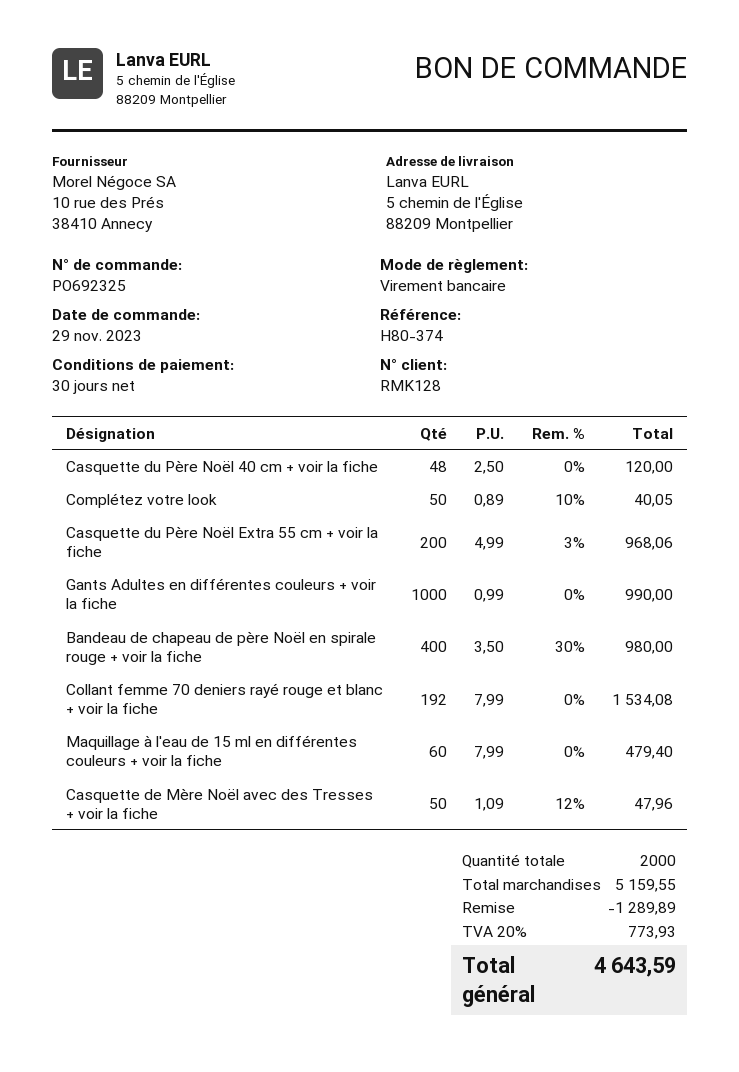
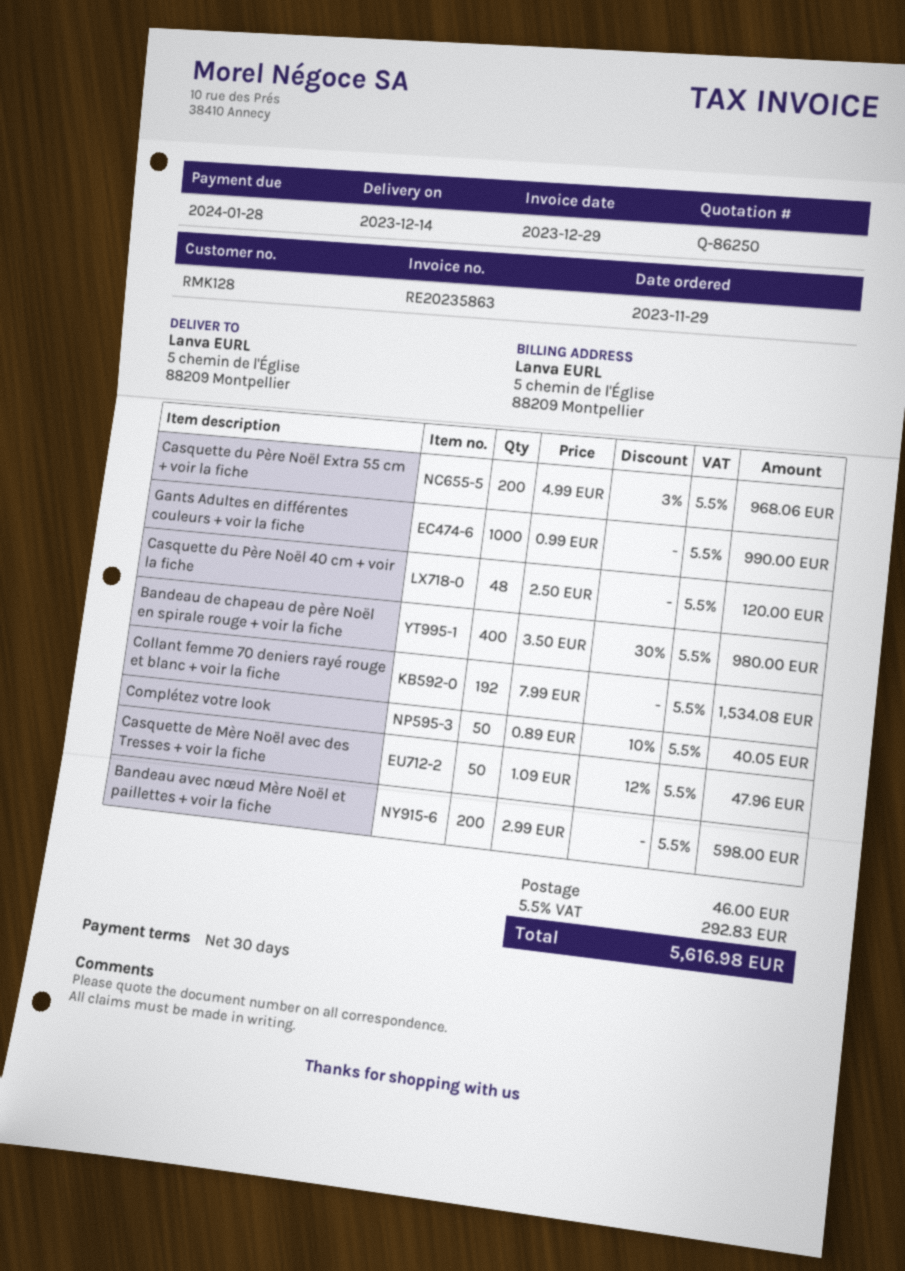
Maquillage à l'eau de 15 ml en différentes couleurs + voir la fiche: 60 x 7.99 = 479.40 -> none
Bandeau avec nœud Mère Noël et paillettes + voir la fiche: none -> 200 x 2.99 = 598.00
discount: 1289.89 -> none
shipping: none -> 46.00
tax: 20% = 773.93 -> 5.5% = 292.83
total: 4643.59 -> 5616.98

